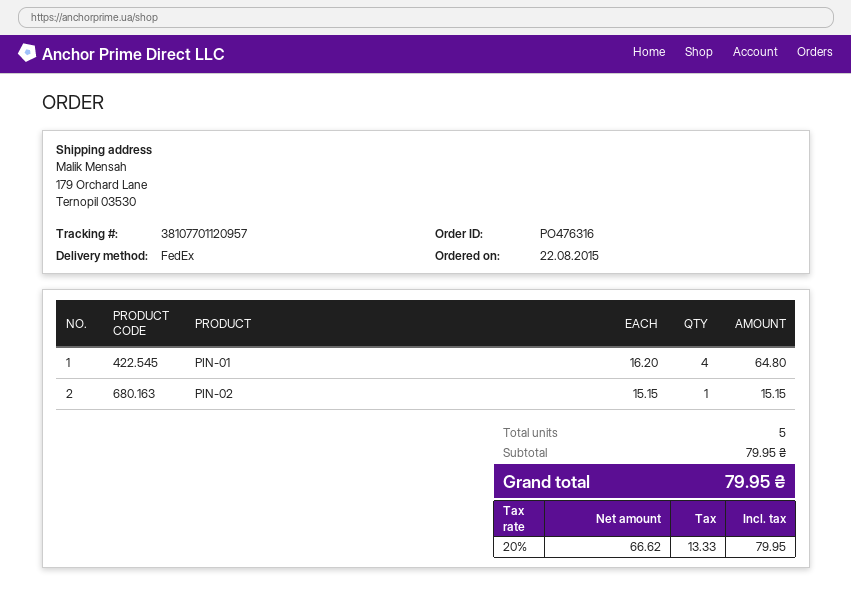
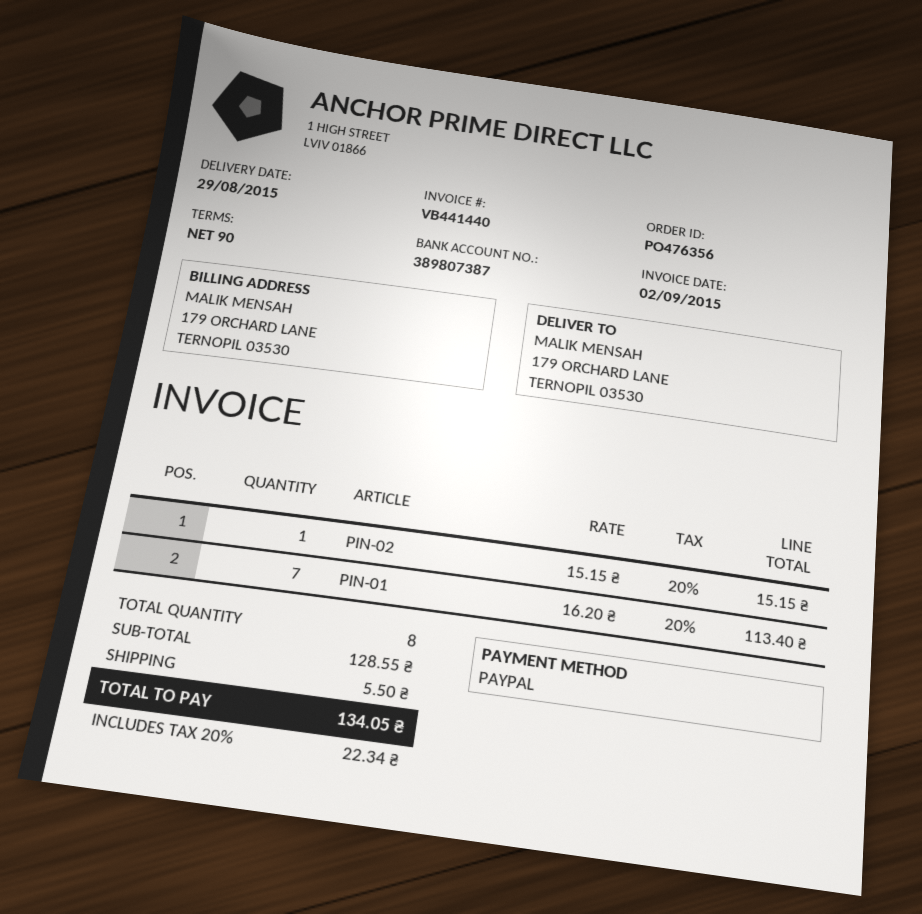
order number: PO476316 -> PO476356
PIN-01: 4 x 16.20 = 64.80 -> 7 x 16.20 = 113.40
total quantity: 5 -> 8
subtotal: 79.95 -> 128.55
shipping: none -> 5.50
tax: 20% = 13.33 -> 20% = 22.34
total: 79.95 -> 134.05

